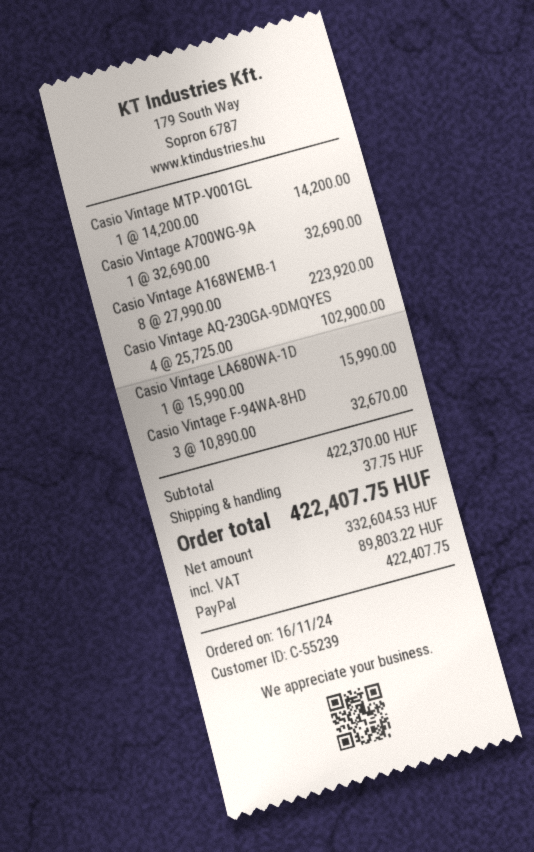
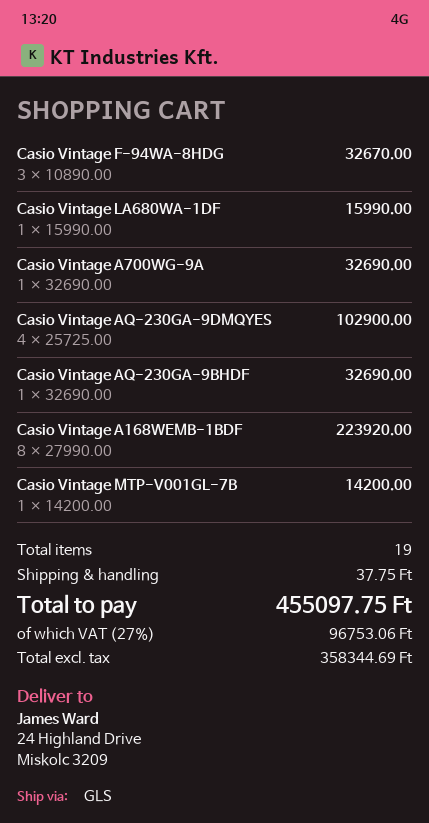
Casio Vintage AQ-230GA-9BHDF: none -> 1 x 32690.00 = 32690.00
net: 332604.53 -> 358344.69
tax: 89803.22 -> 96753.06
total: 422407.75 -> 455097.75

